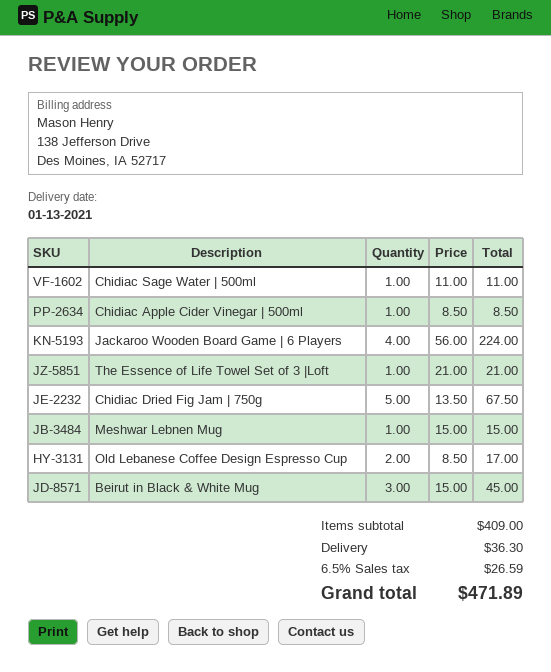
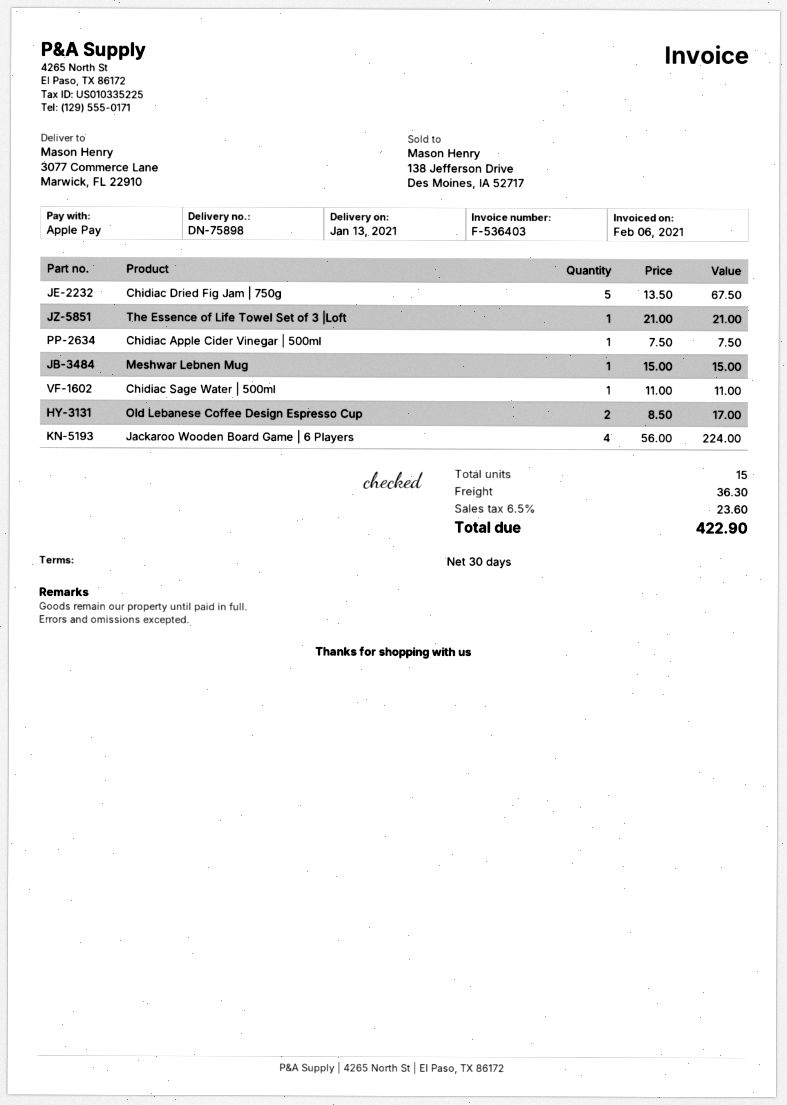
Chidiac Apple Cider Vinegar | 500ml: 1 x 8.50 = 8.50 -> 1 x 7.50 = 7.50
Beirut in Black & White Mug: 3 x 15.00 = 45.00 -> none
tax: 6.5% = 26.59 -> 6.5% = 23.60
total: 471.89 -> 422.90

